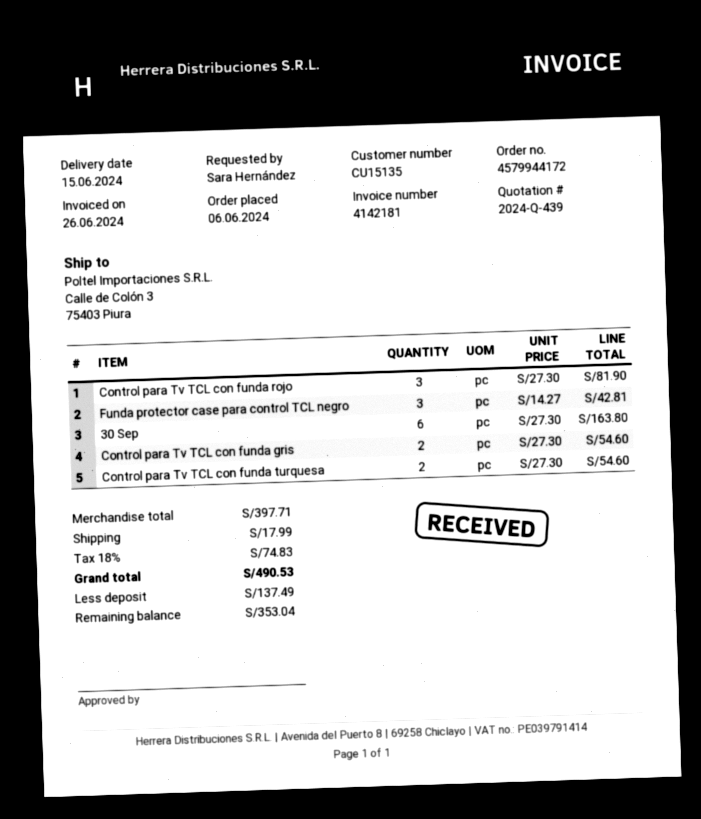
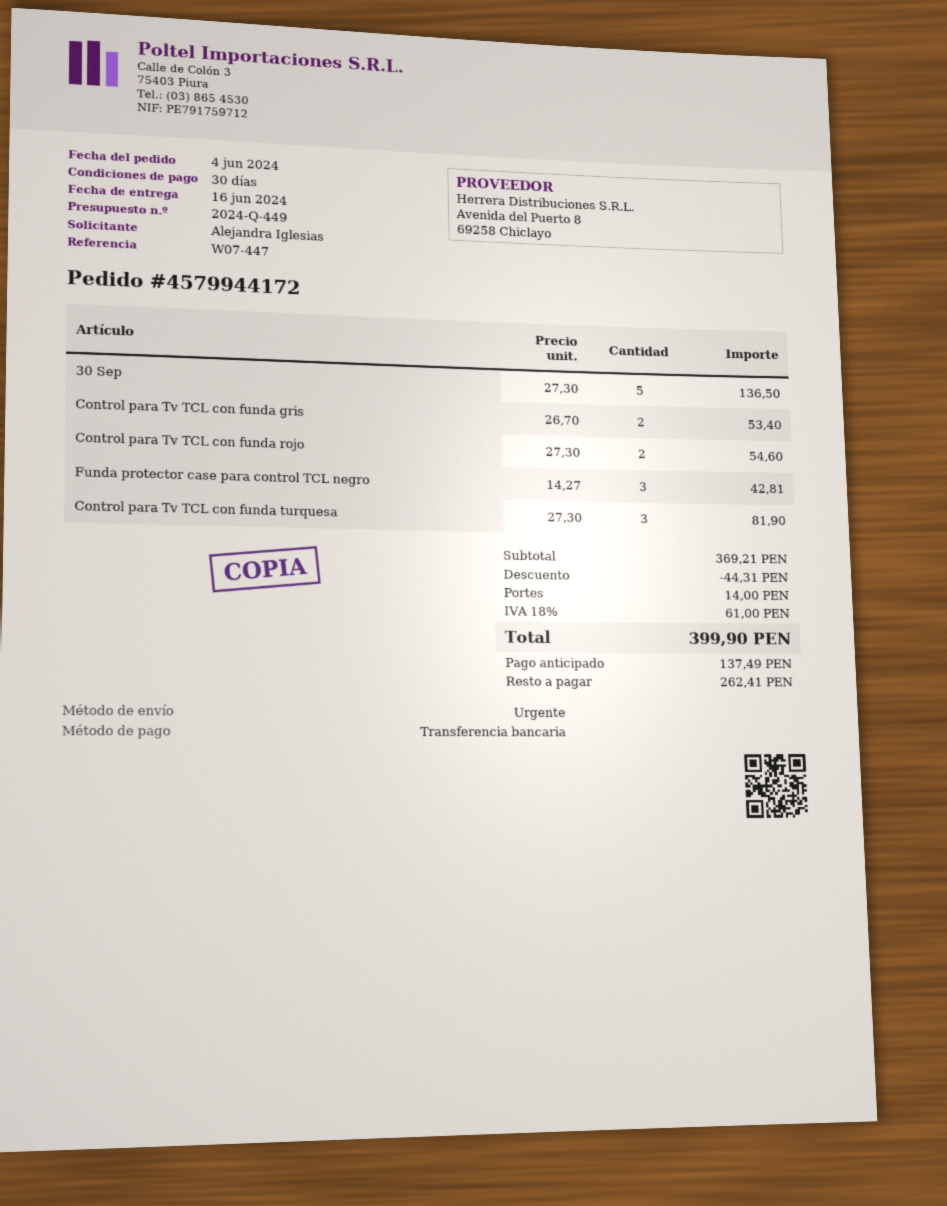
quote number: 2024-Q-439 -> 2024-Q-449
order date: 2024-06-06 -> 2024-06-04
delivery date: 2024-06-15 -> 2024-06-16
ordered by: Sara Hernández -> Alejandra Iglesias
Control para Tv TCL con funda rojo: 3 x 27.30 = 81.90 -> 2 x 27.30 = 54.60
30 Sep: 6 x 27.30 = 163.80 -> 5 x 27.30 = 136.50
Control para Tv TCL con funda gris: 2 x 27.30 = 54.60 -> 2 x 26.70 = 53.40
Control para Tv TCL con funda turquesa: 2 x 27.30 = 54.60 -> 3 x 27.30 = 81.90
subtotal: 397.71 -> 369.21
discount: none -> 44.31
shipping: 17.99 -> 14.00
tax: 18% = 74.83 -> 18% = 61.00
total: 490.53 -> 399.90
balance: 353.04 -> 262.41

